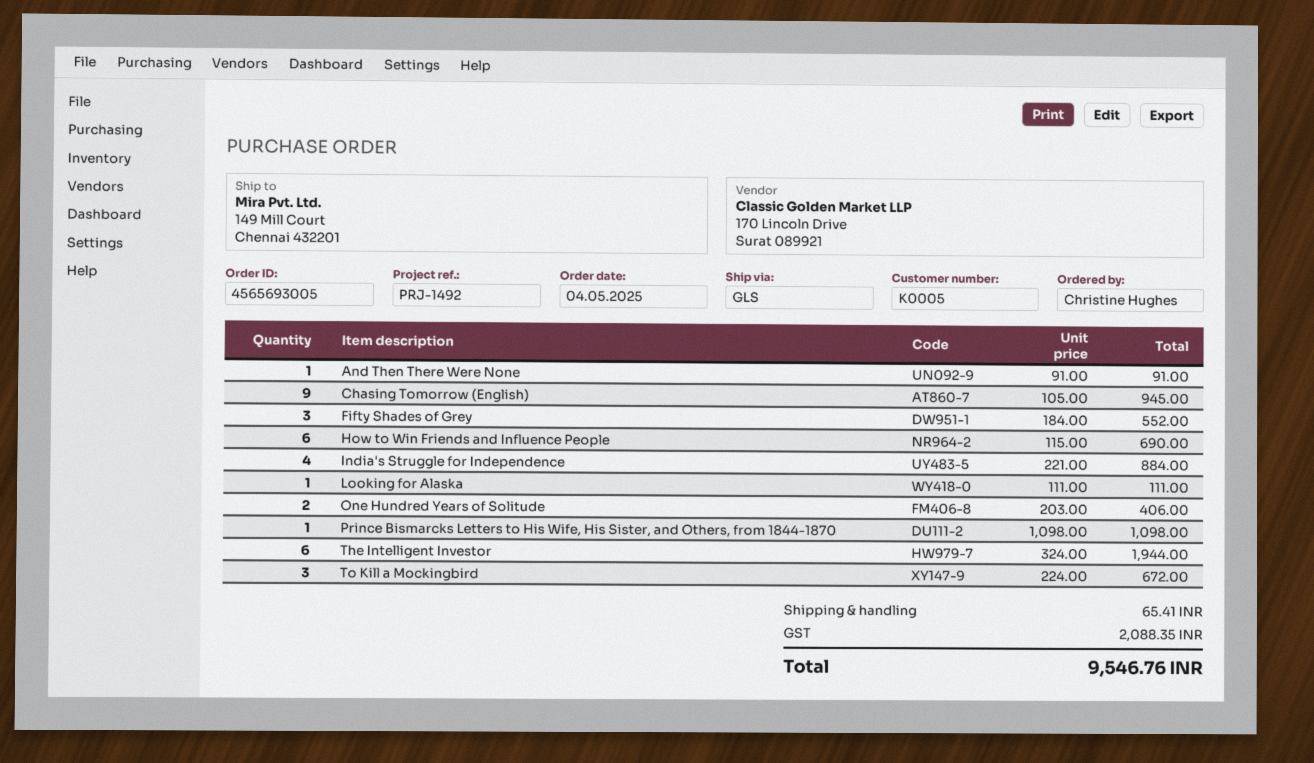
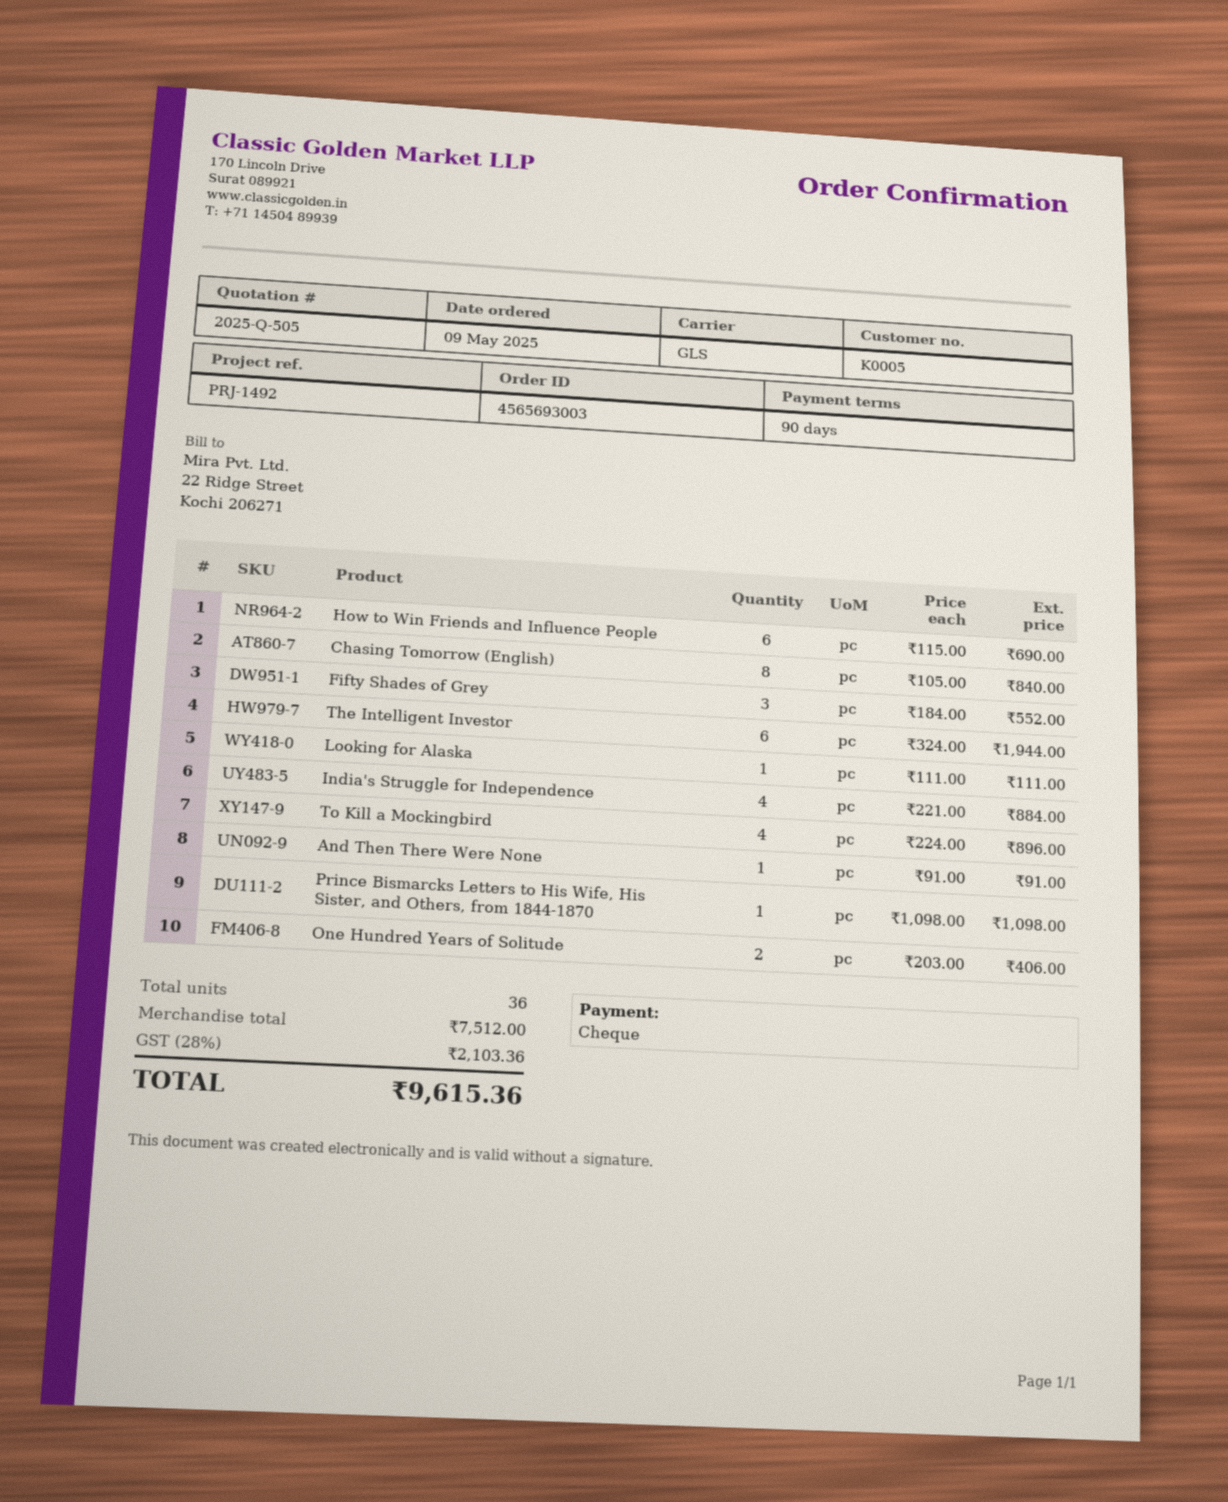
order number: 4565693005 -> 4565693003
order date: 2025-05-04 -> 2025-05-09
Chasing Tomorrow (English): 9 x 105.00 = 945.00 -> 8 x 105.00 = 840.00
To Kill a Mockingbird: 3 x 224.00 = 672.00 -> 4 x 224.00 = 896.00
shipping: 65.41 -> none
tax: 2088.35 -> 2103.36
total: 9546.76 -> 9615.36

